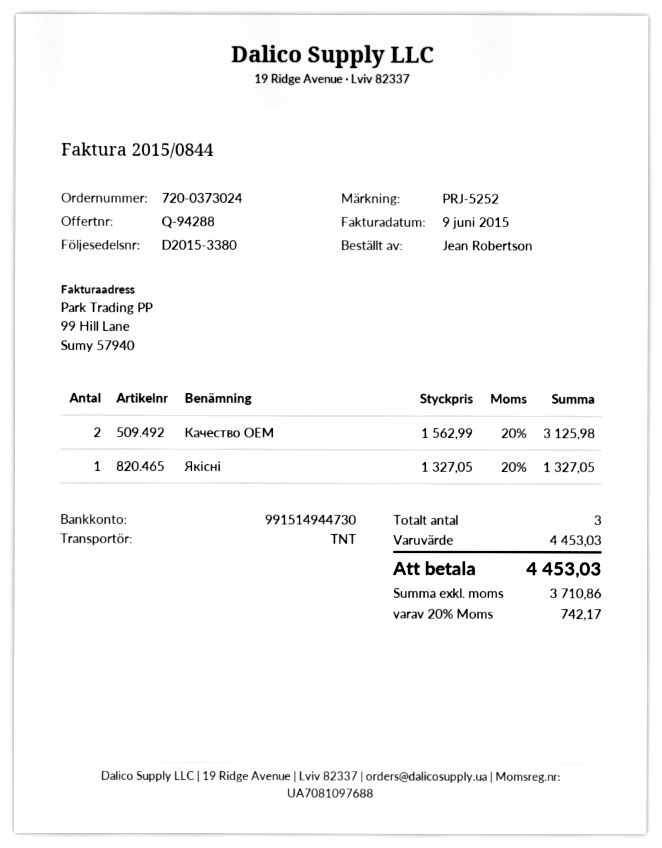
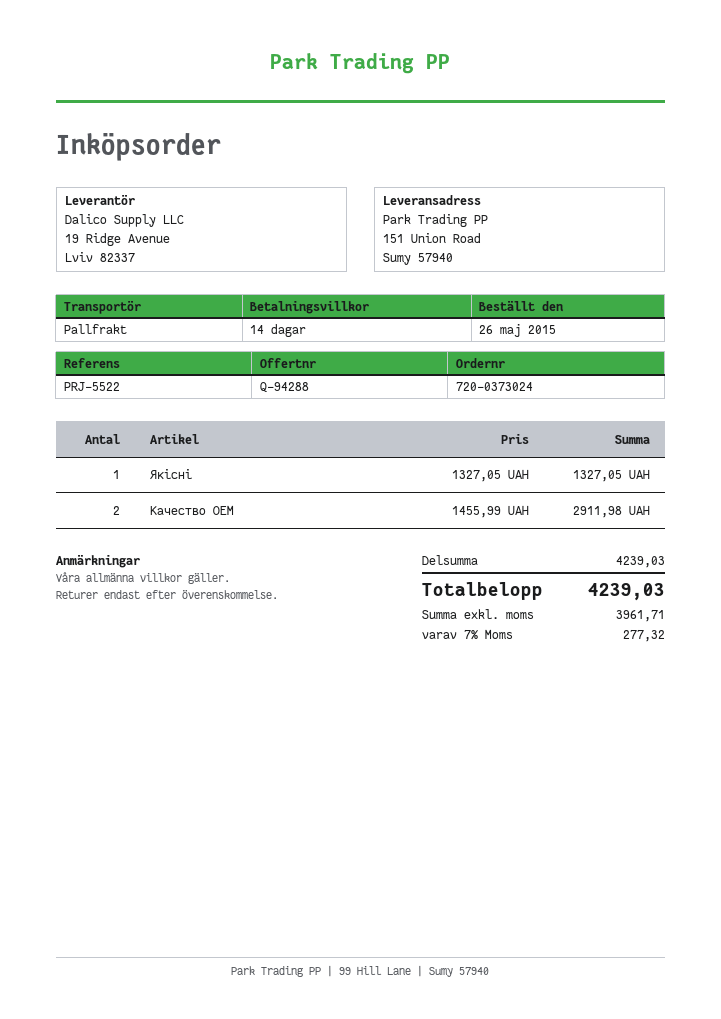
reference: PRJ-5252 -> PRJ-5522
shipping method: TNT -> pallet freight
Качество OEM: 2 x 1562.99 = 3125.98 -> 2 x 1455.99 = 2911.98
subtotal: 4453.03 -> 4239.03
net: 3710.86 -> 3961.71
tax: 20% = 742.17 -> 7% = 277.32
total: 4453.03 -> 4239.03

